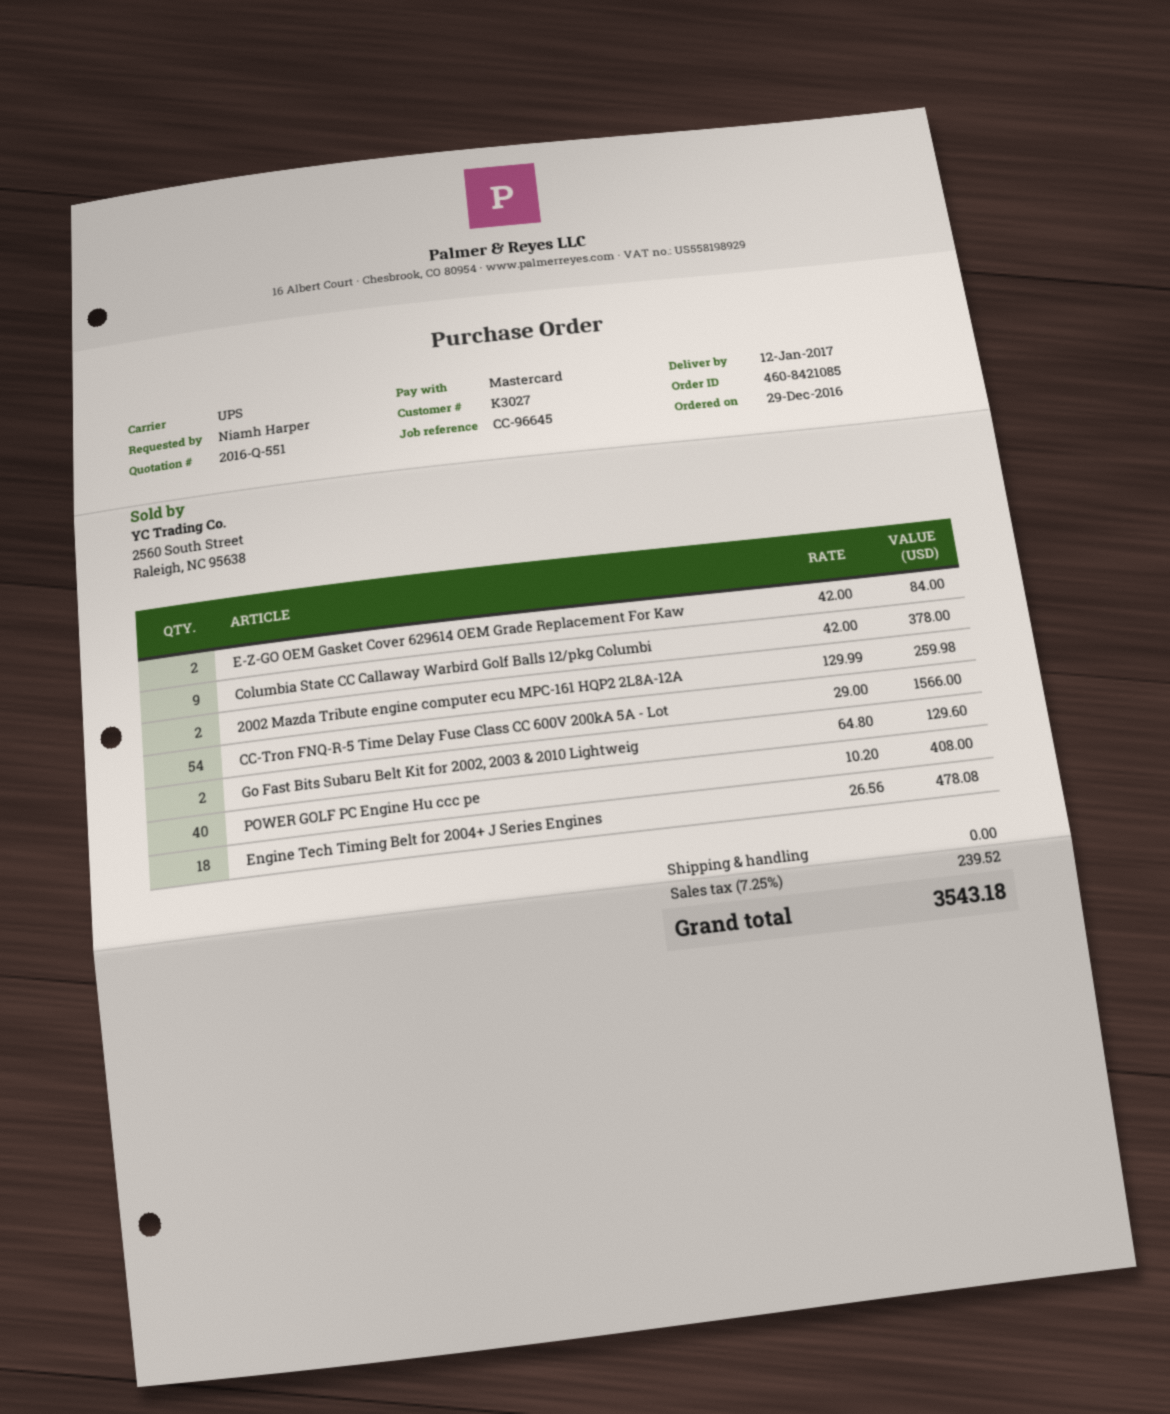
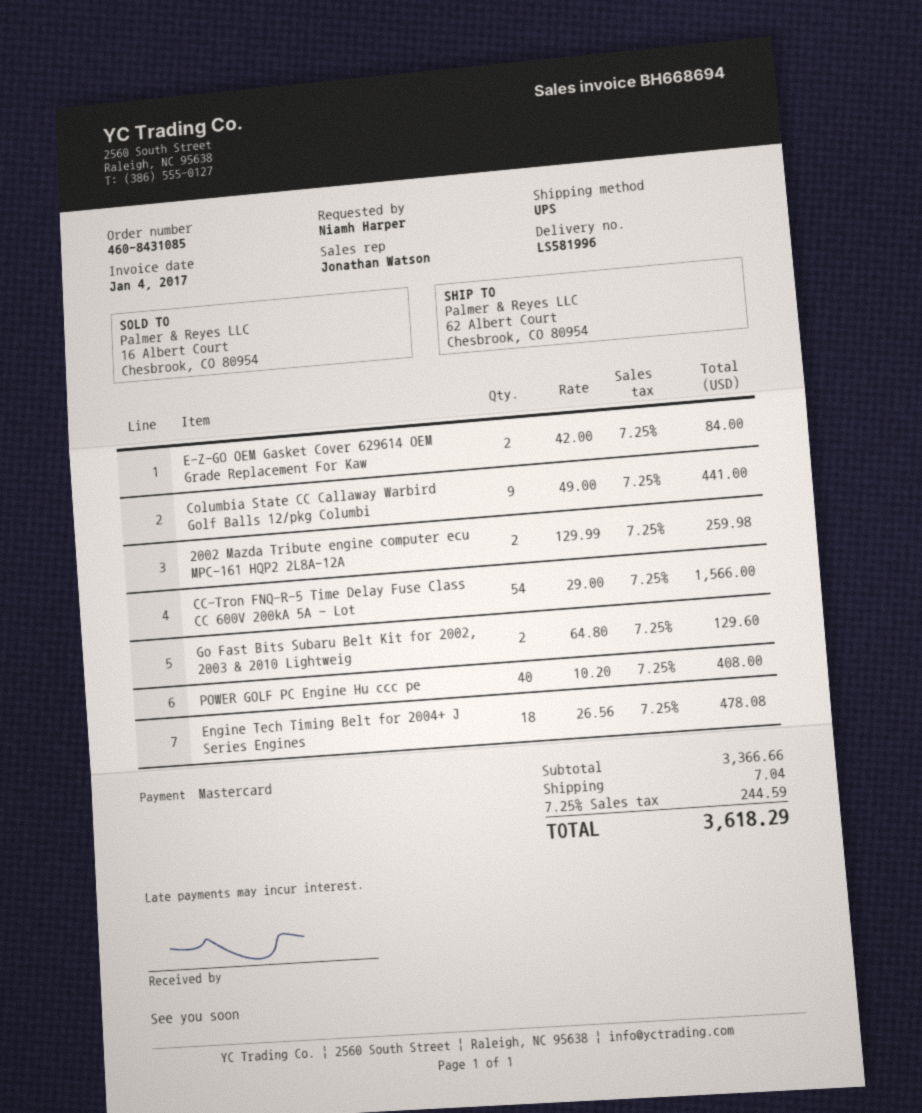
order number: 460-8421085 -> 460-8431085
Columbia State CC Callaway Warbird Golf Balls 12/pkg Columbi: 9 x 42.00 = 378.00 -> 9 x 49.00 = 441.00
shipping: 0.00 -> 7.04
tax: 7.25% = 239.52 -> 7.25% = 244.59
total: 3543.18 -> 3618.29

